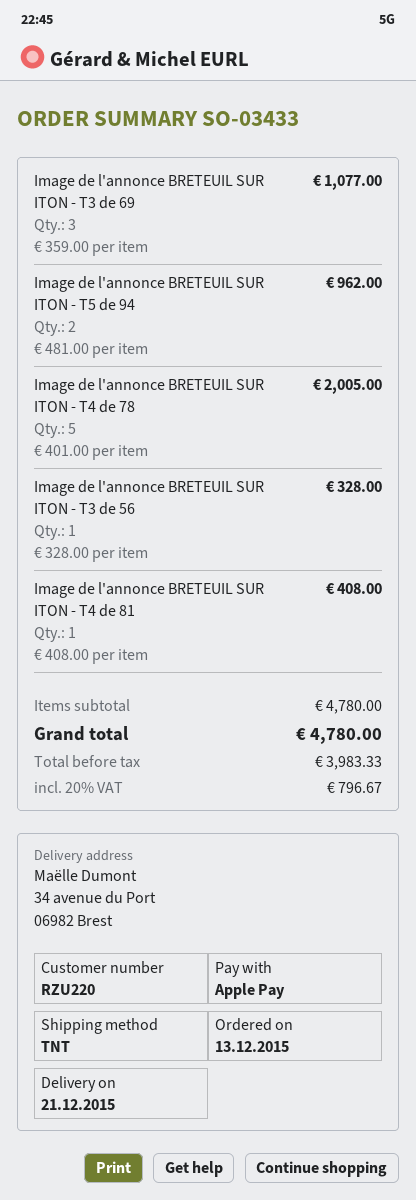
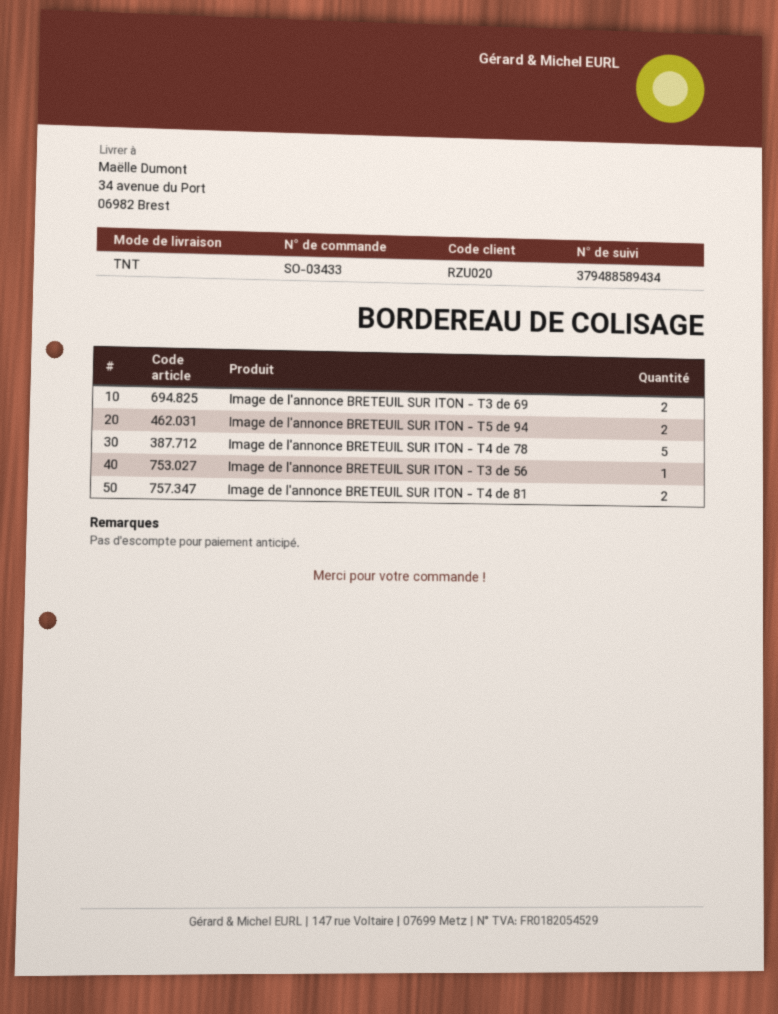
customer number: RZU220 -> RZU020
Image de l'annonce BRETEUIL SUR ITON - T3 de 69: 3 -> 2
Image de l'annonce BRETEUIL SUR ITON - T4 de 81: 1 -> 2

